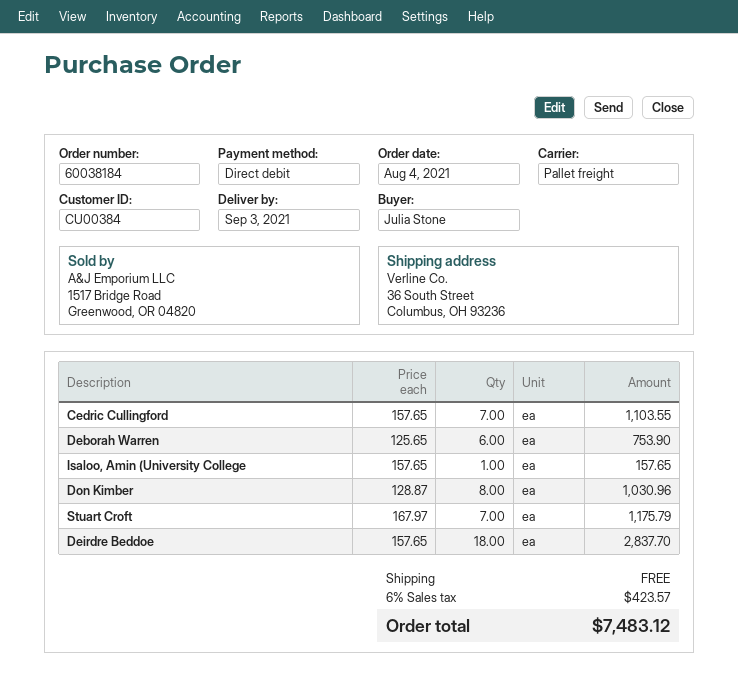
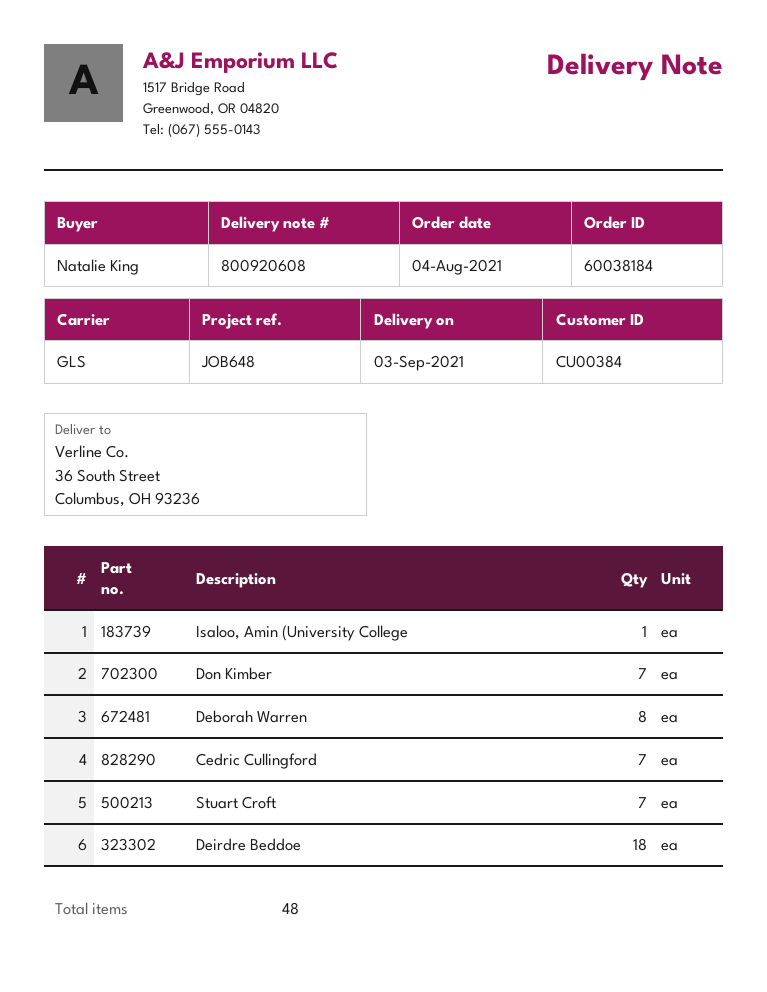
ordered by: Julia Stone -> Natalie King
shipping method: pallet freight -> GLS
Deborah Warren: 6 -> 8
Don Kimber: 8 -> 7

